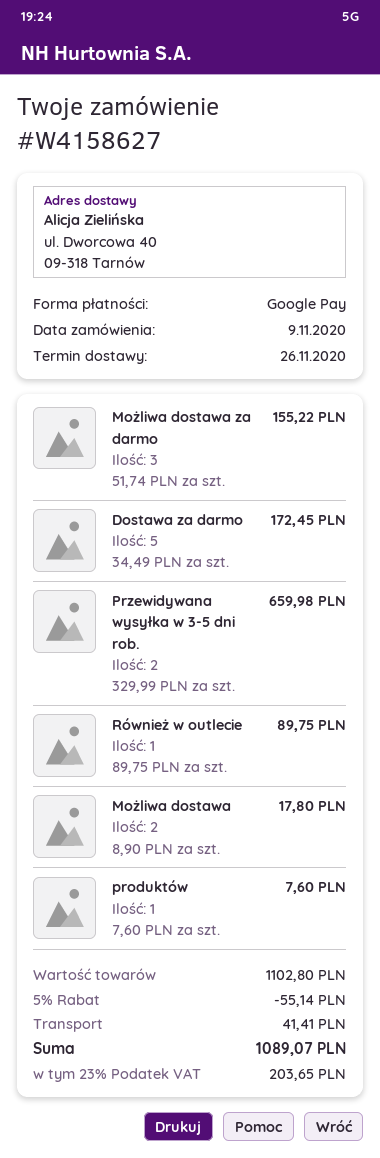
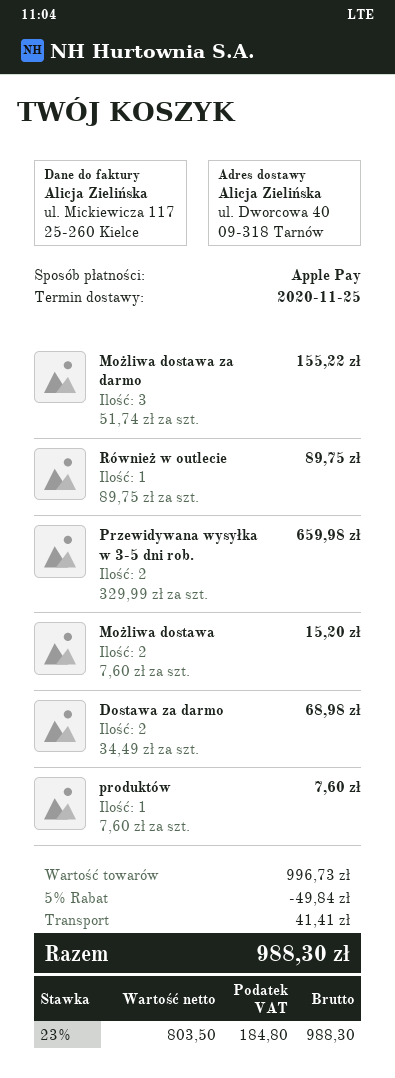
delivery date: 2020-11-26 -> 2020-11-25
payment method: Google Pay -> Apple Pay
Dostawa za darmo: 5 x 34.49 = 172.45 -> 2 x 34.49 = 68.98
Możliwa dostawa: 2 x 8.90 = 17.80 -> 2 x 7.60 = 15.20
subtotal: 1102.80 -> 996.73
discount: 5% = 55.14 -> 5% = 49.84
tax: 23% = 203.65 -> 23% = 184.80
total: 1089.07 -> 988.30

